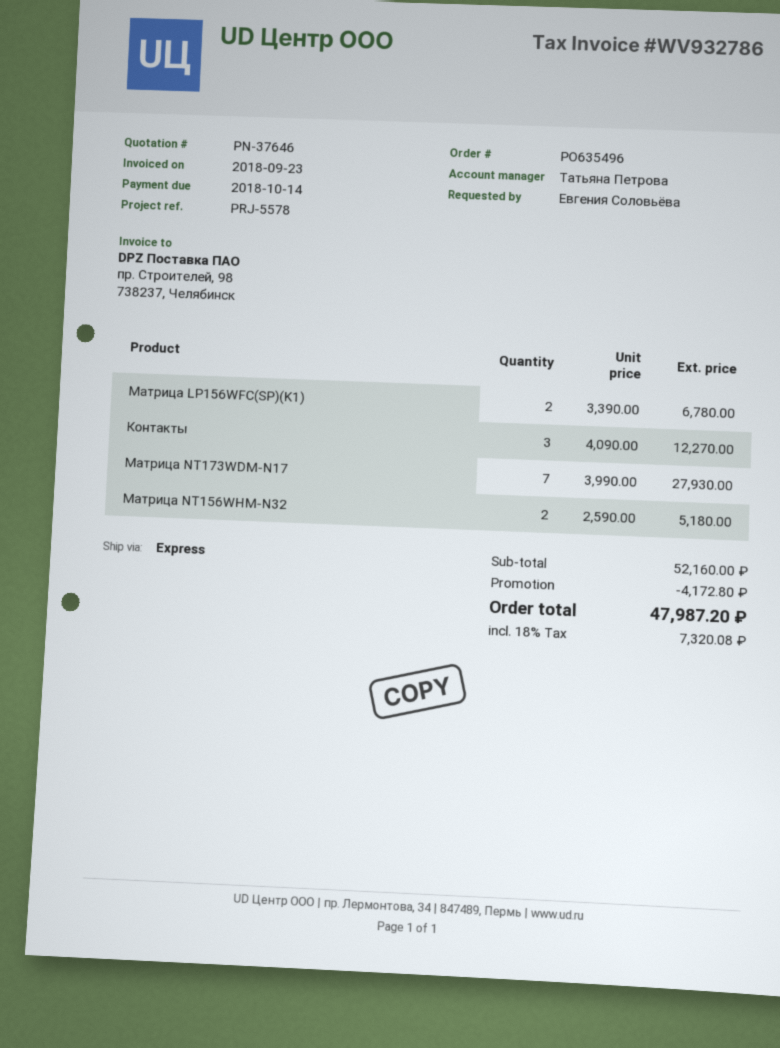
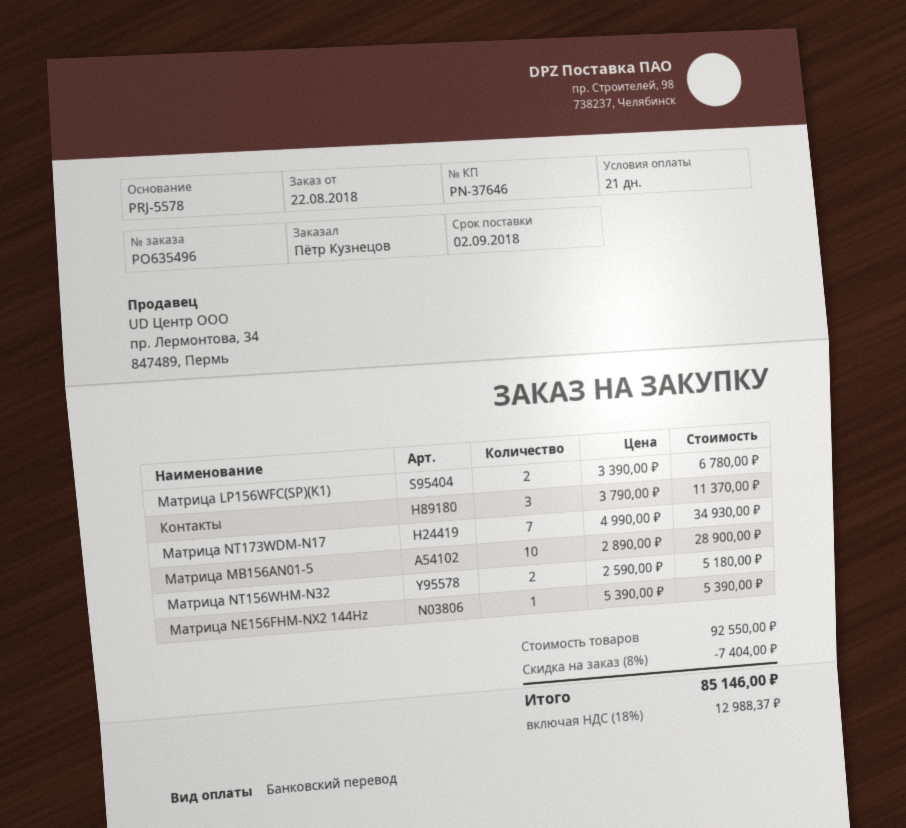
ordered by: Евгения Соловьёва -> Пётр Кузнецов
Контакты: 3 x 4090.00 = 12270.00 -> 3 x 3790.00 = 11370.00
Матрица NT173WDM-N17: 7 x 3990.00 = 27930.00 -> 7 x 4990.00 = 34930.00
Матрица MB156AN01-5: none -> 10 x 2890.00 = 28900.00
Матрица NE156FHM-NX2 144Hz: none -> 1 x 5390.00 = 5390.00
subtotal: 52160.00 -> 92550.00
discount: 4172.80 -> 7404.00
tax: 18% = 7320.08 -> 18% = 12988.37
total: 47987.20 -> 85146.00

